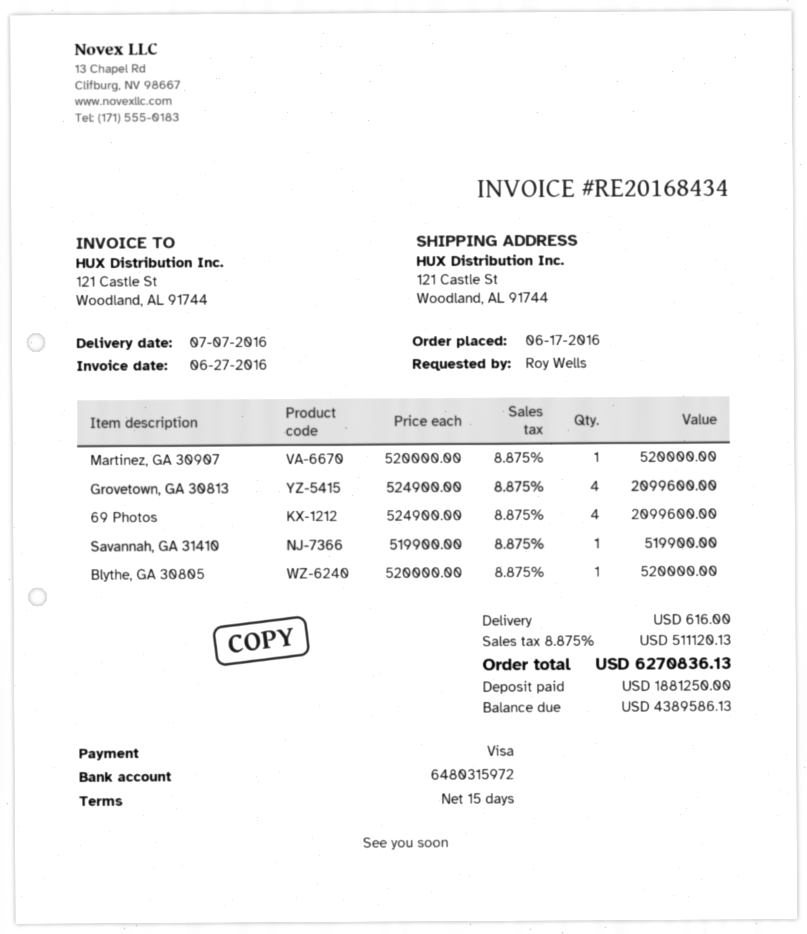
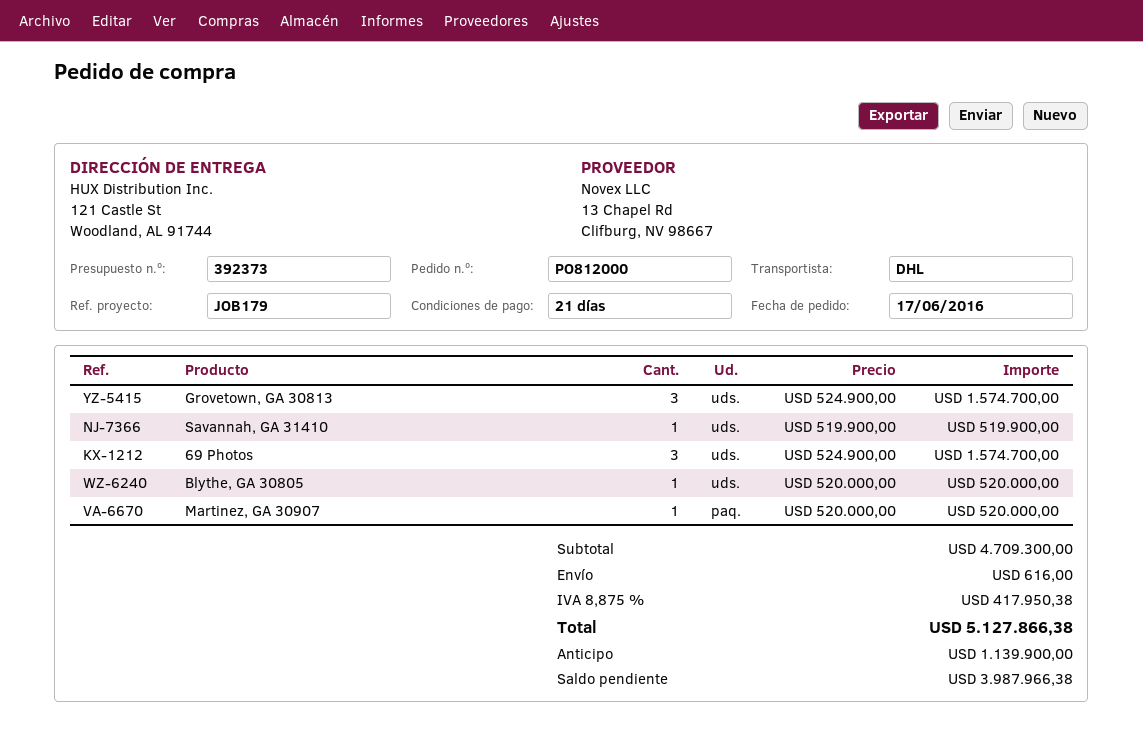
payment terms: 15 days -> 21 days
Grovetown, GA 30813: 4 x 524900.00 = 2099600.00 -> 3 x 524900.00 = 1574700.00
69 Photos: 4 x 524900.00 = 2099600.00 -> 3 x 524900.00 = 1574700.00
tax: 8.875% = 511120.13 -> 8.875% = 417950.38
total: 6270836.13 -> 5127866.38
deposit: 1881250.00 -> 1139900.00
balance: 4389586.13 -> 3987966.38

